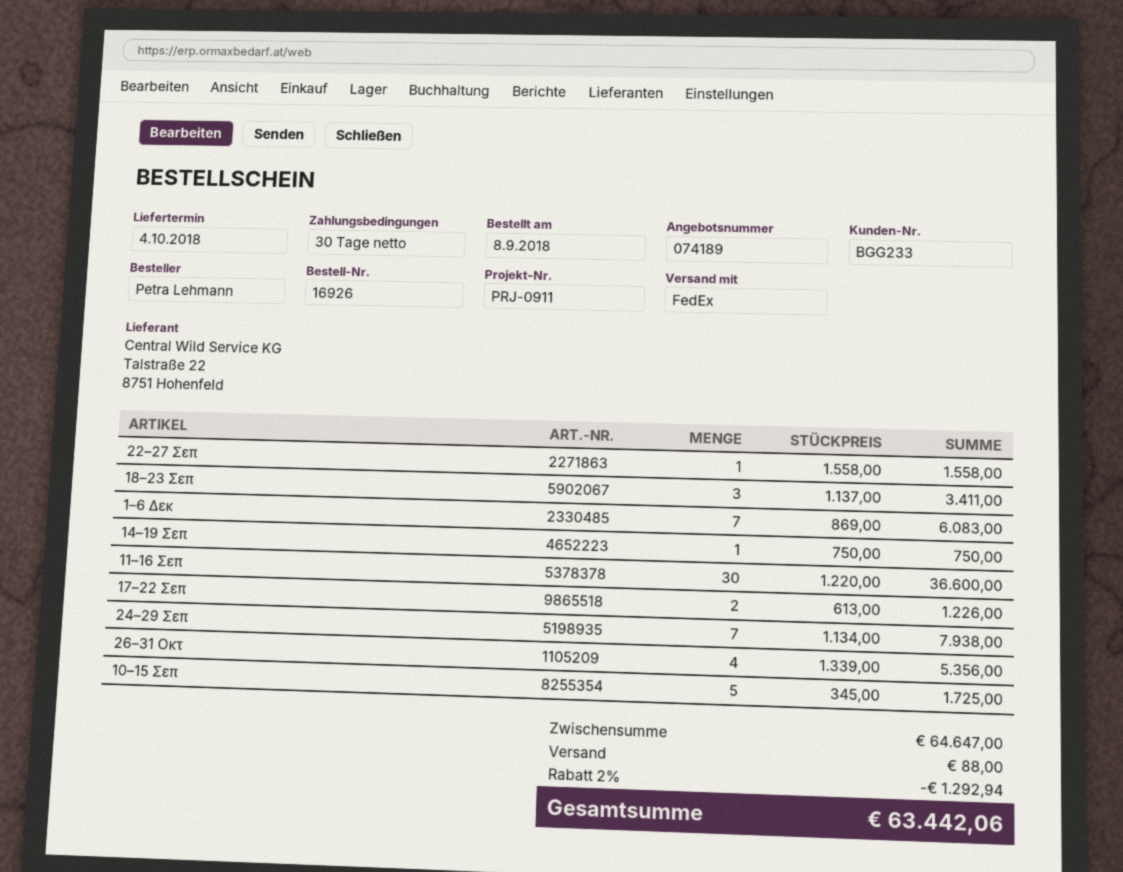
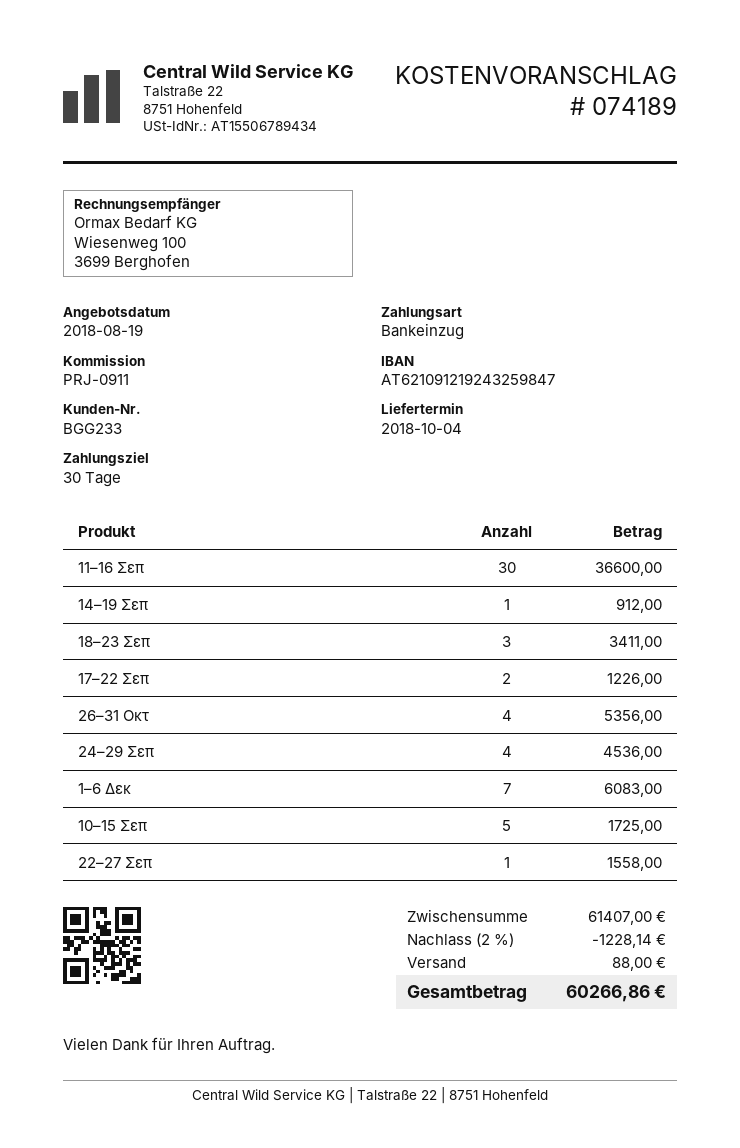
14–19 Σεπ: 1 for 750.00 -> 1 for 912.00
24–29 Σεπ: 7 for 7938.00 -> 4 for 4536.00
subtotal: 64647.00 -> 61407.00
discount: 2% = 1292.94 -> 2% = 1228.14
total: 63442.06 -> 60266.86

